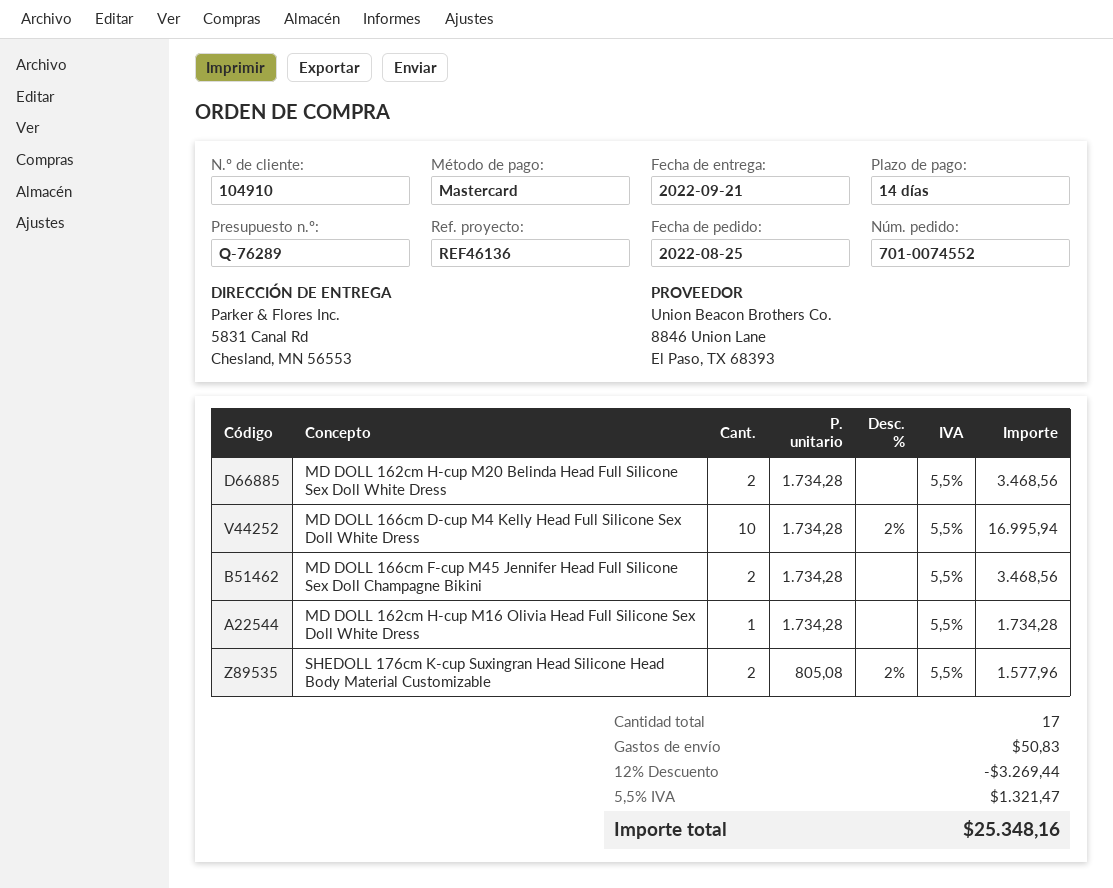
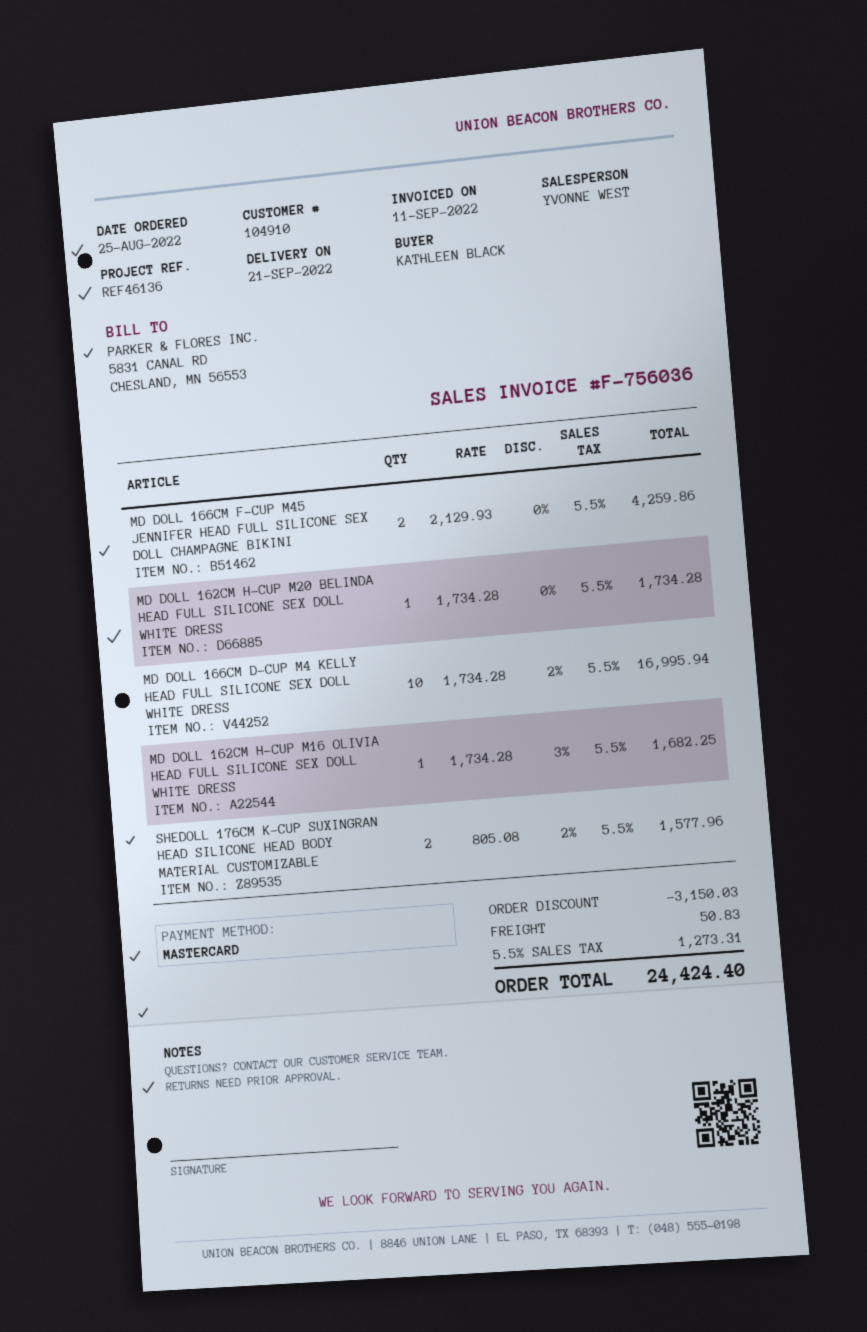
MD DOLL 162cm H-cup M20 Belinda Head Full Silicone Sex Doll White Dress: 2 x 1734.28 = 3468.56 -> 1 x 1734.28 = 1734.28
MD DOLL 166cm F-cup M45 Jennifer Head Full Silicone Sex Doll Champagne Bikini: 2 x 1734.28 = 3468.56 -> 2 x 2129.93 = 4259.86
MD DOLL 162cm H-cup M16 Olivia Head Full Silicone Sex Doll White Dress: 1 x 1734.28 = 1734.28 -> 1 x 1734.28 - 3% = 1682.25
discount: 3269.44 -> 3150.03
tax: 5.5% = 1321.47 -> 5.5% = 1273.31
total: 25348.16 -> 24424.40

